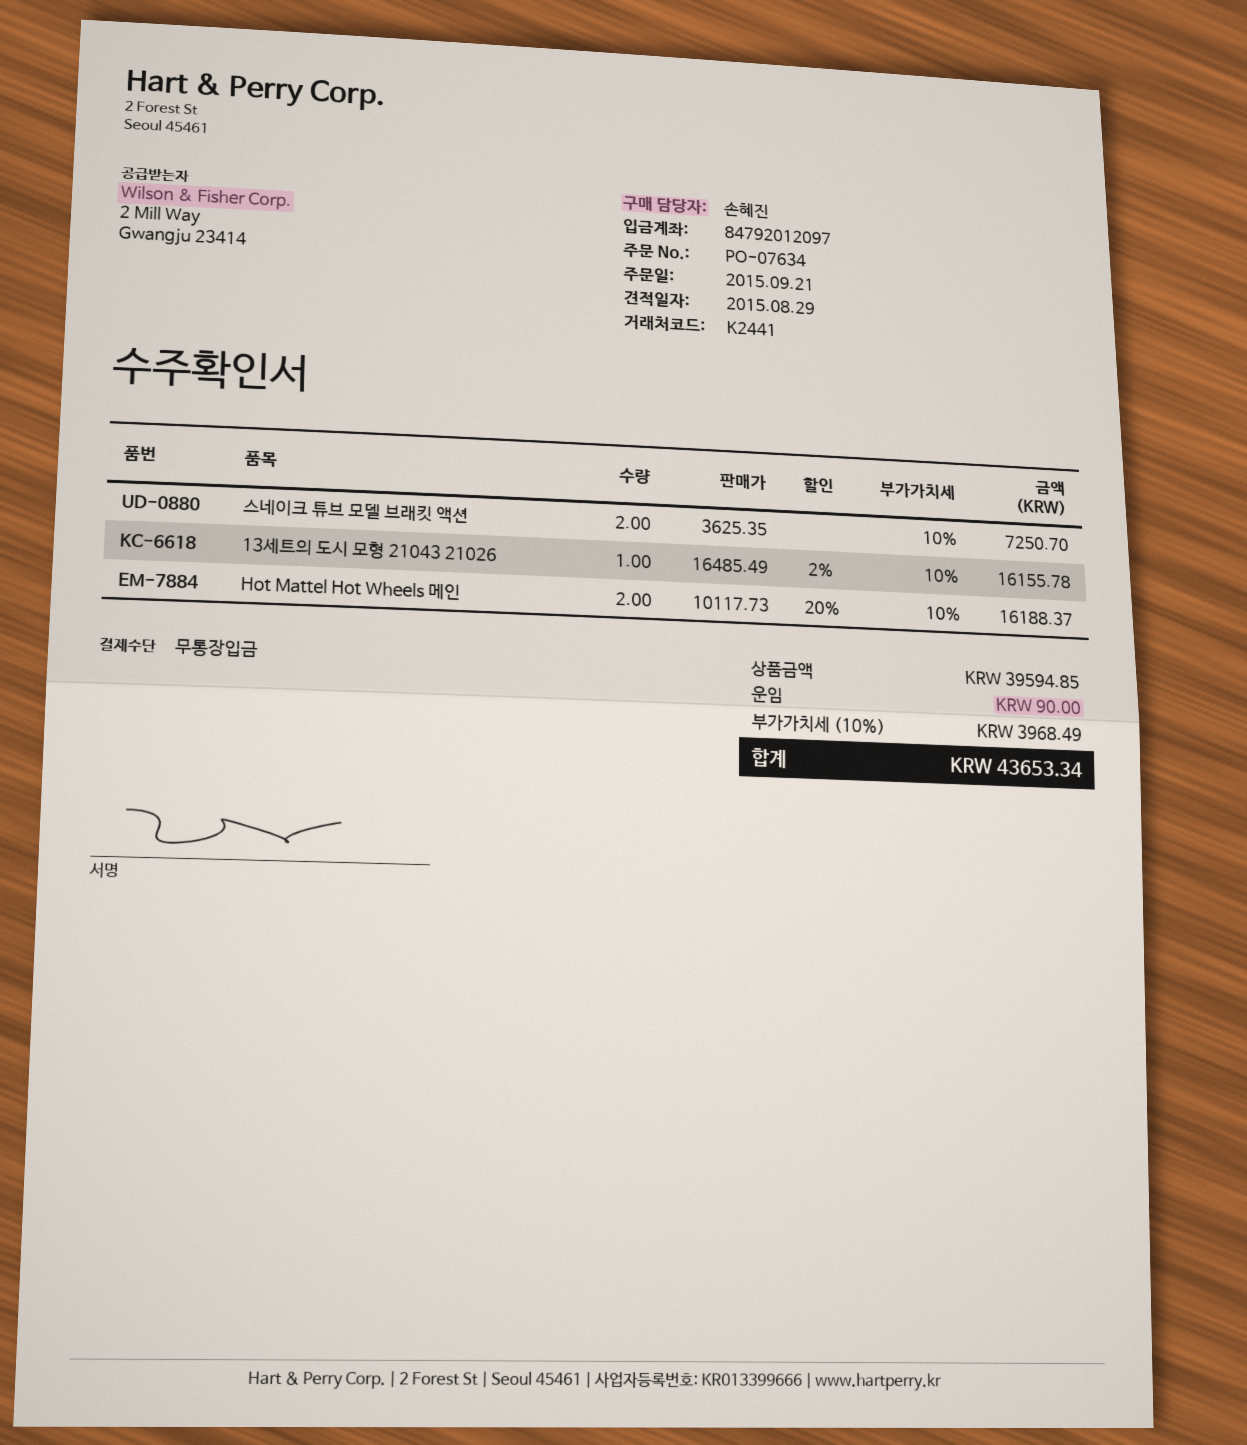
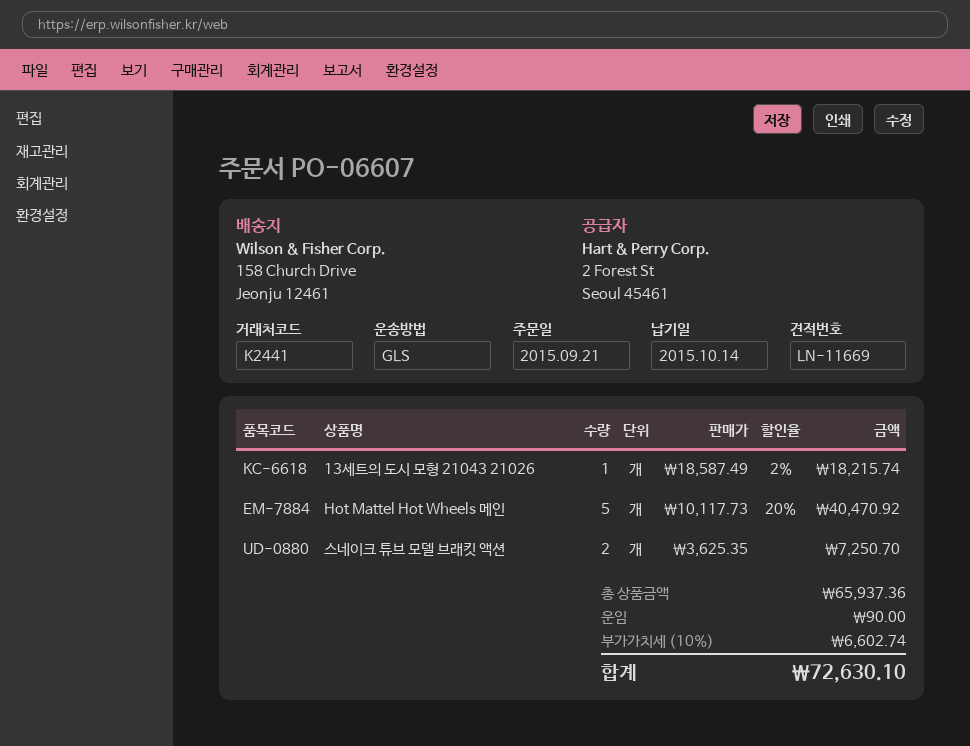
order number: PO-07634 -> PO-06607
13세트의 도시 모형 21043 21026: 1 x 16485.49 - 2% = 16155.78 -> 1 x 18587.49 - 2% = 18215.74
Hot Mattel Hot Wheels 메인: 2 x 10117.73 - 20% = 16188.37 -> 5 x 10117.73 - 20% = 40470.92
subtotal: 39594.85 -> 65937.36
tax: 10% = 3968.49 -> 10% = 6602.74
total: 43653.34 -> 72630.10

